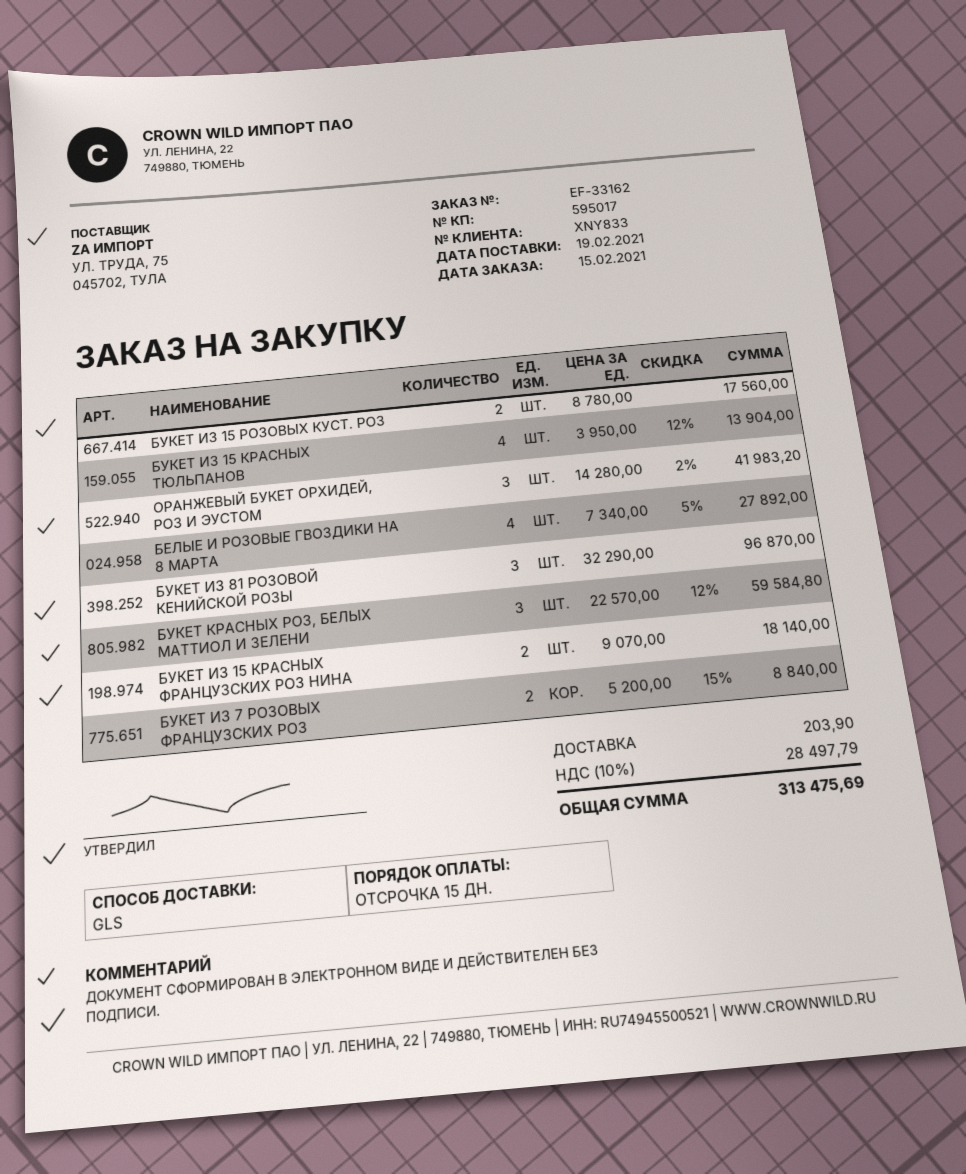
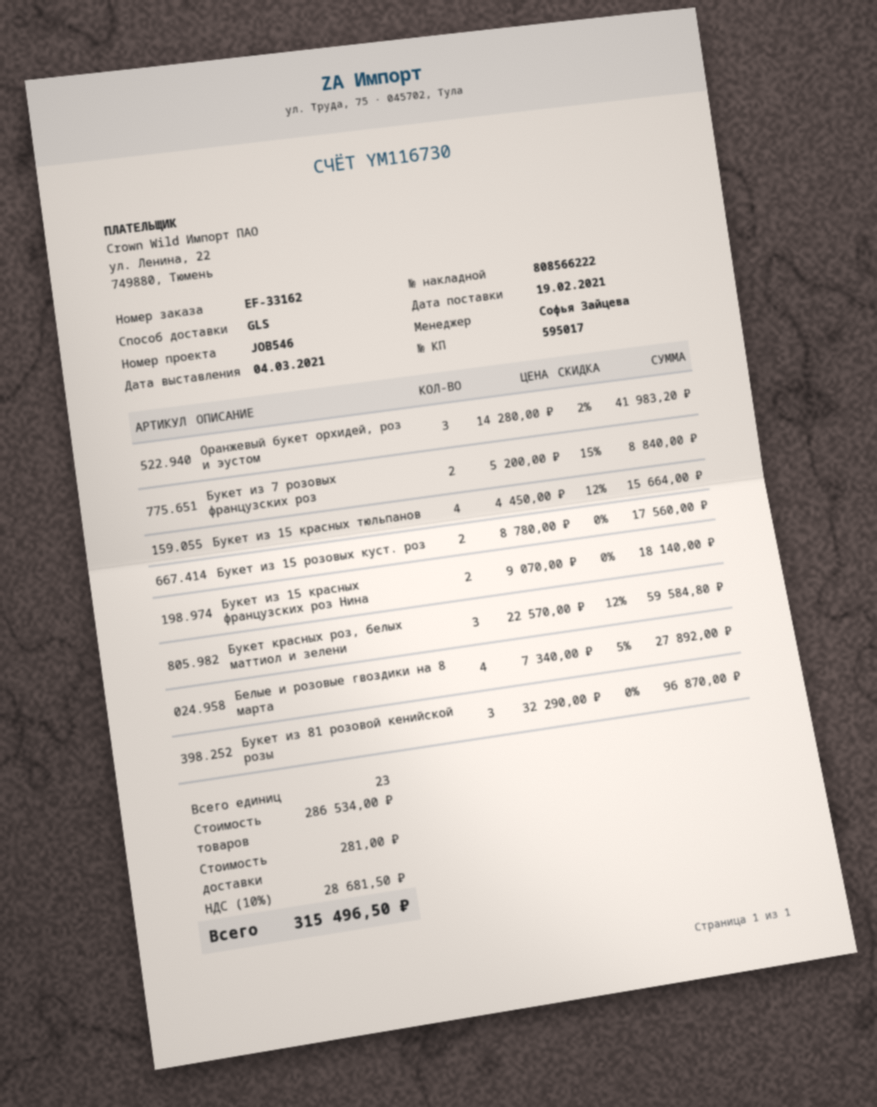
БУКЕТ ИЗ 15 КРАСНЫХ ТЮЛЬПАНОВ: 4 x 3950.00 - 12% = 13904.00 -> 4 x 4450.00 - 12% = 15664.00
shipping: 203.90 -> 281.00
tax: 10% = 28497.79 -> 10% = 28681.50
total: 313475.69 -> 315496.50

